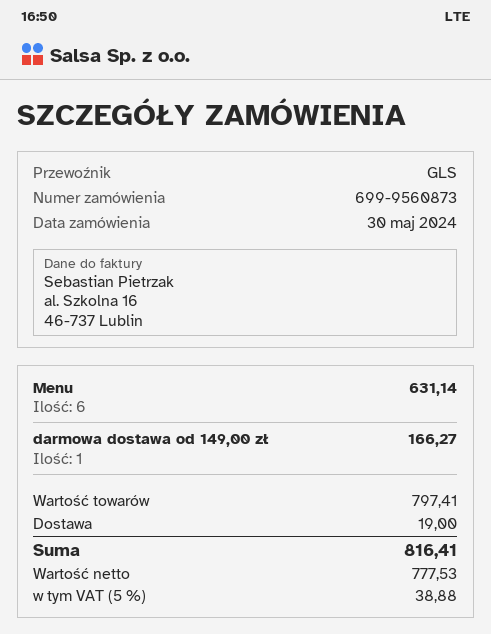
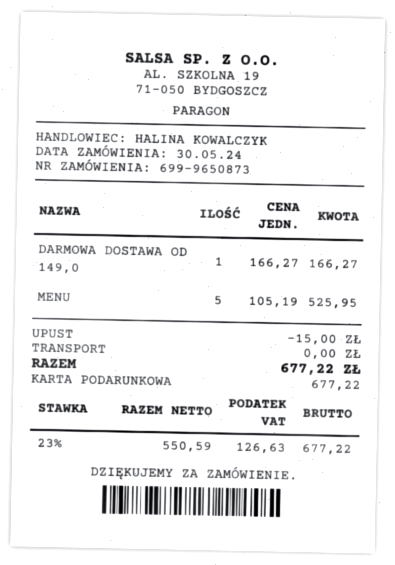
order number: 699-9560873 -> 699-9650873
Menu: 6 for 631.14 -> 5 for 525.95
discount: none -> 15.00
shipping: 19.00 -> 0.00
net: 777.53 -> 550.59
tax: 5% = 38.88 -> 23% = 126.63
total: 816.41 -> 677.22

